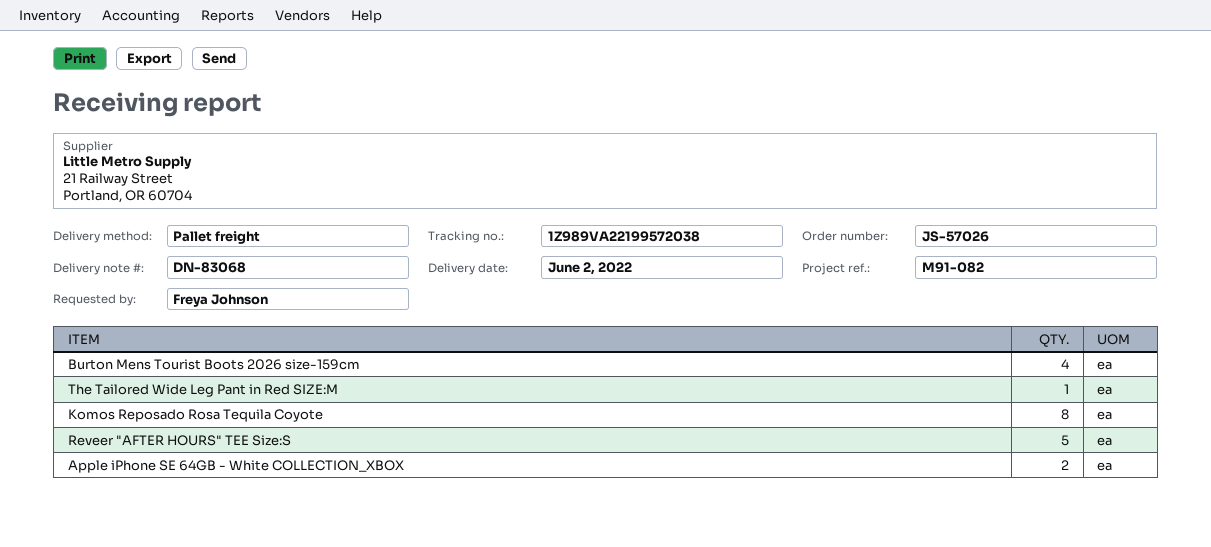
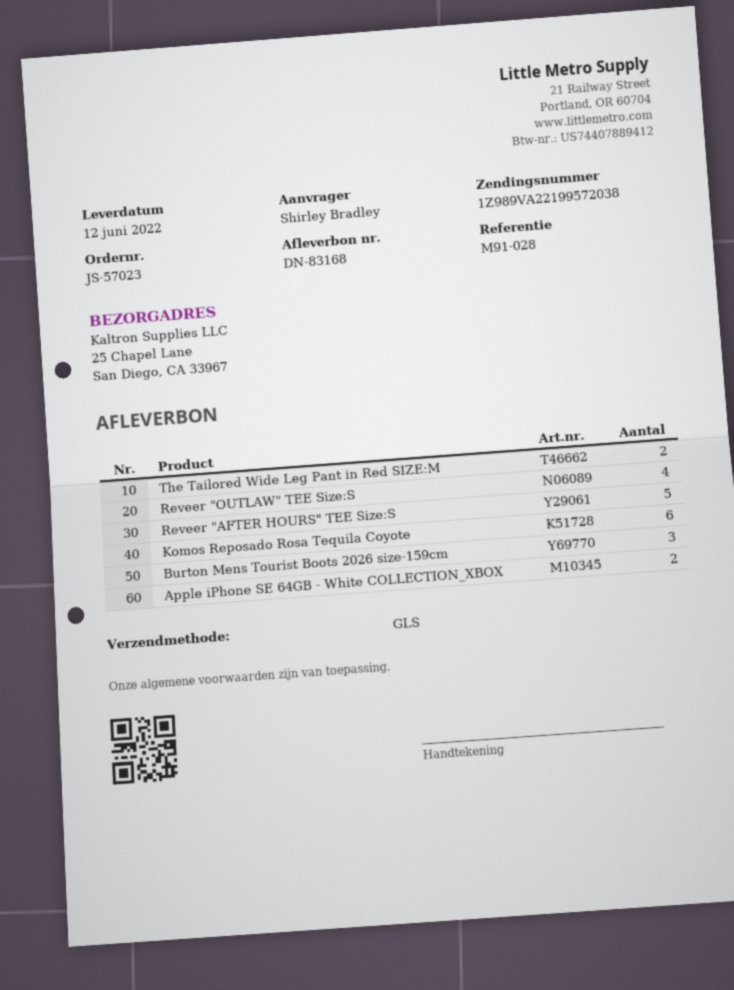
order number: JS-57026 -> JS-57023
delivery note number: DN-83068 -> DN-83168
delivery date: 2022-06-02 -> 2022-06-12
reference: M91-082 -> M91-028
ordered by: Freya Johnson -> Shirley Bradley
shipping method: pallet freight -> GLS
Burton Mens Tourist Boots 2026 size-159cm: 4 -> 3
The Tailored Wide Leg Pant in Red SIZE:M: 1 -> 2
Komos Reposado Rosa Tequila Coyote: 8 -> 6
Reveer "OUTLAW" TEE Size:S: none -> 4

